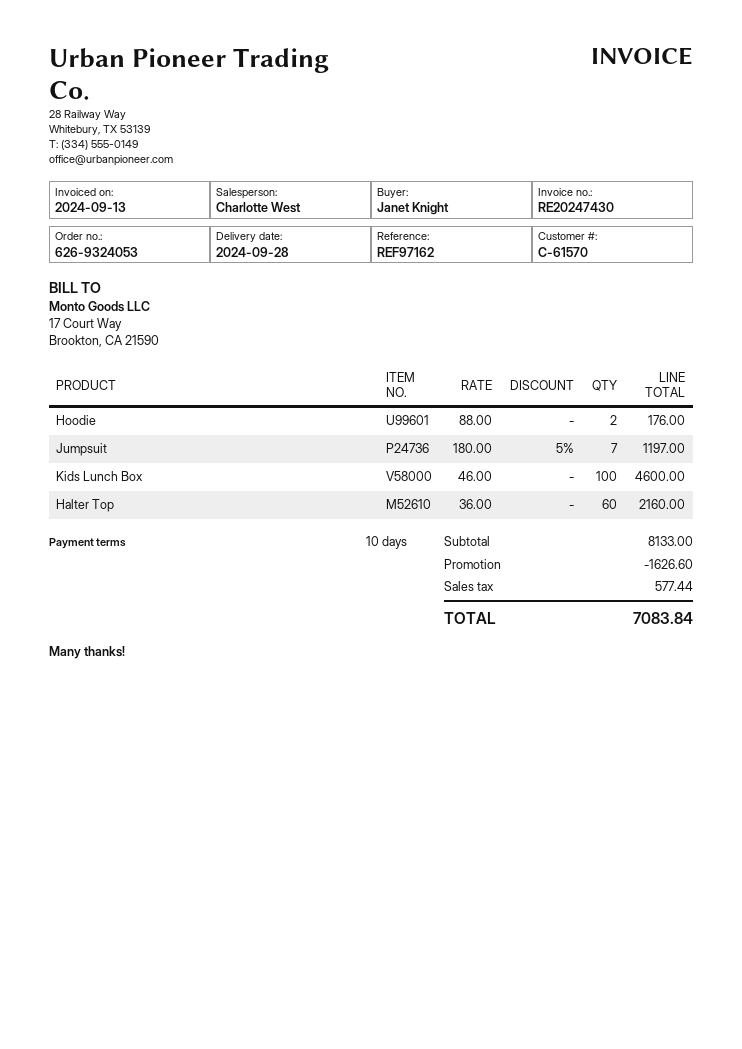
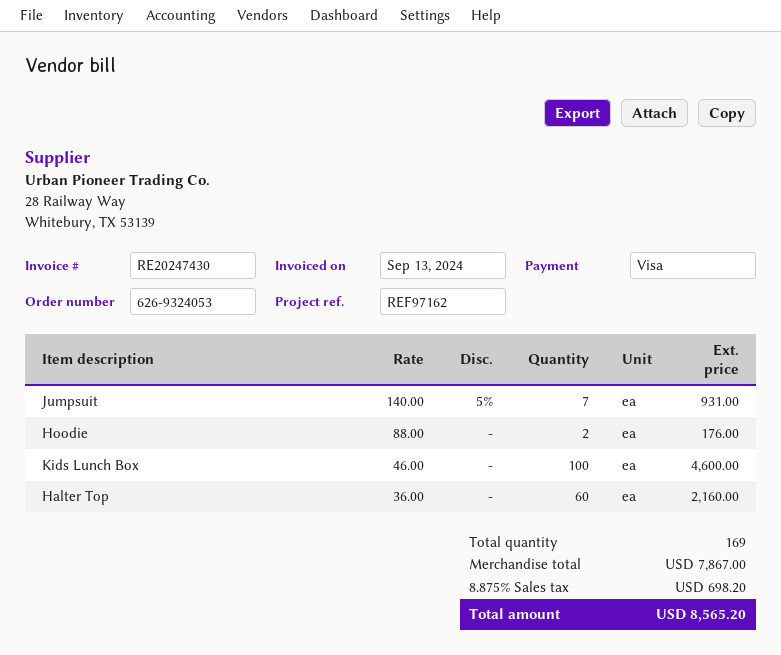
Jumpsuit: 7 x 180.00 - 5% = 1197.00 -> 7 x 140.00 - 5% = 931.00
subtotal: 8133.00 -> 7867.00
discount: 1626.60 -> none
tax: 577.44 -> 698.20
total: 7083.84 -> 8565.20

